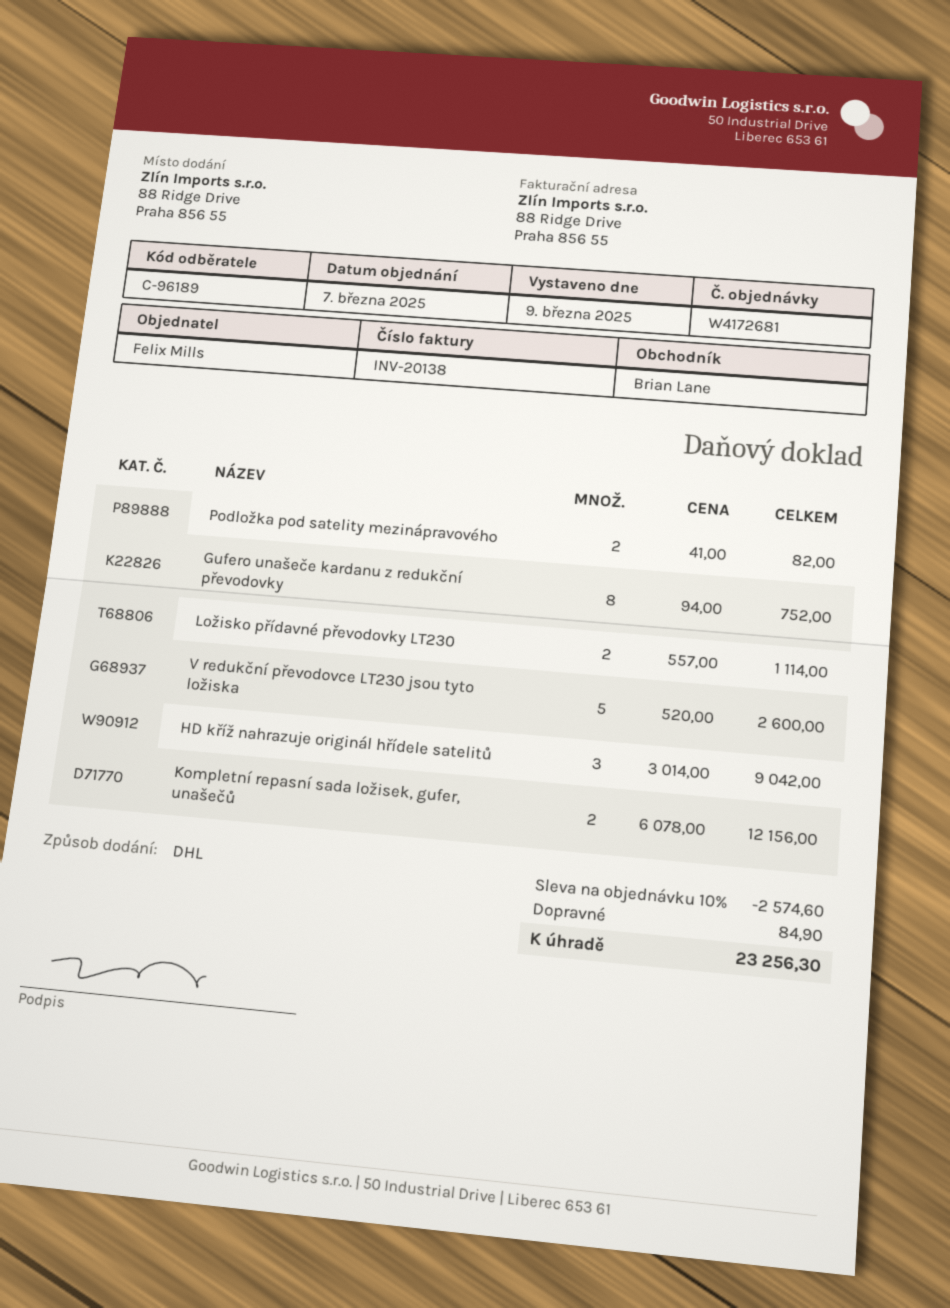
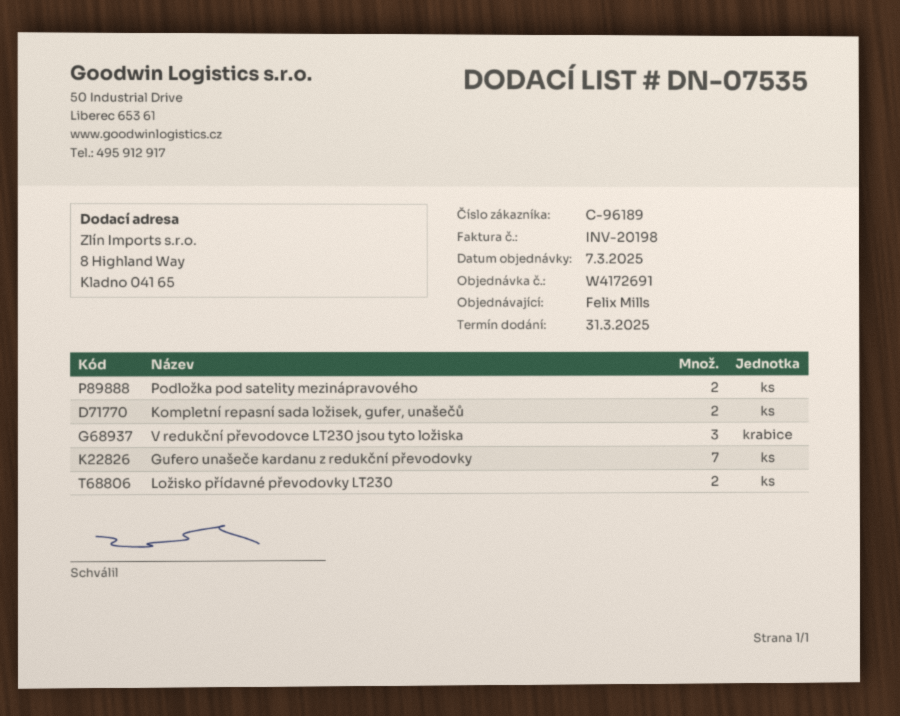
order number: W4172681 -> W4172691
invoice number: INV-20138 -> INV-20198
ship to: 88 Ridge Drive, Praha 856 55 -> 8 Highland Way, Kladno 041 65
Gufero unašeče kardanu z redukční převodovky: 8 -> 7
V redukční převodovce LT230 jsou tyto ložiska: 5 -> 3
HD kříž nahrazuje originál hřídele satelitů: 3 -> none

